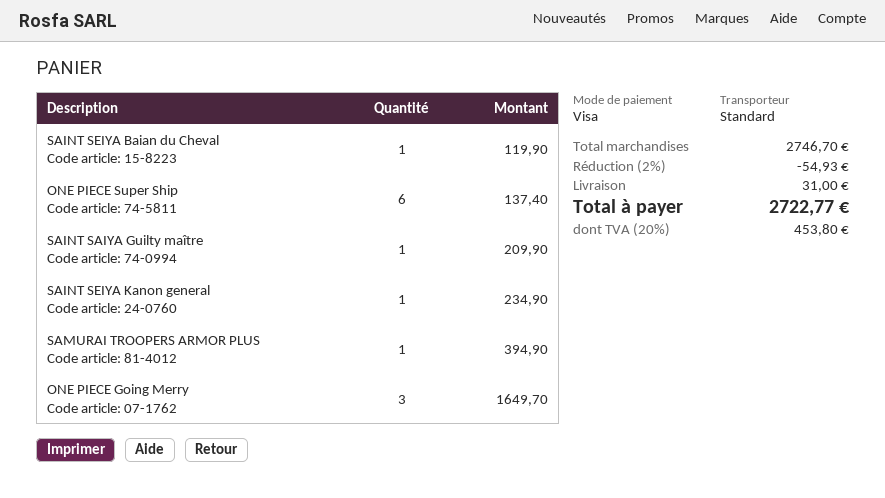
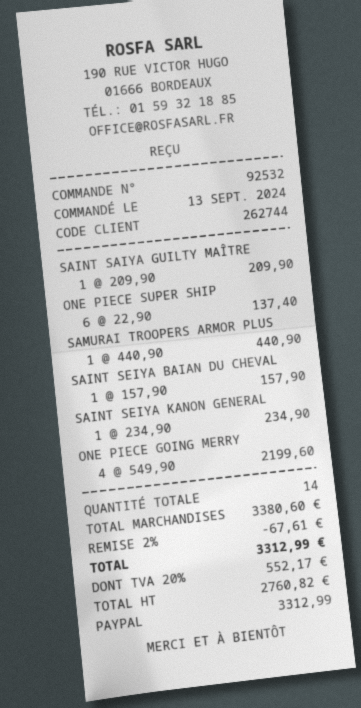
payment method: Visa -> PayPal
SAINT SEIYA Baian du Cheval: 1 for 119.90 -> 1 for 157.90
SAMURAI TROOPERS ARMOR PLUS: 1 for 394.90 -> 1 for 440.90
ONE PIECE Going Merry: 3 for 1649.70 -> 4 for 2199.60
subtotal: 2746.70 -> 3380.60
discount: 2% = 54.93 -> 2% = 67.61
shipping: 31.00 -> none
tax: 20% = 453.80 -> 20% = 552.17
total: 2722.77 -> 3312.99

